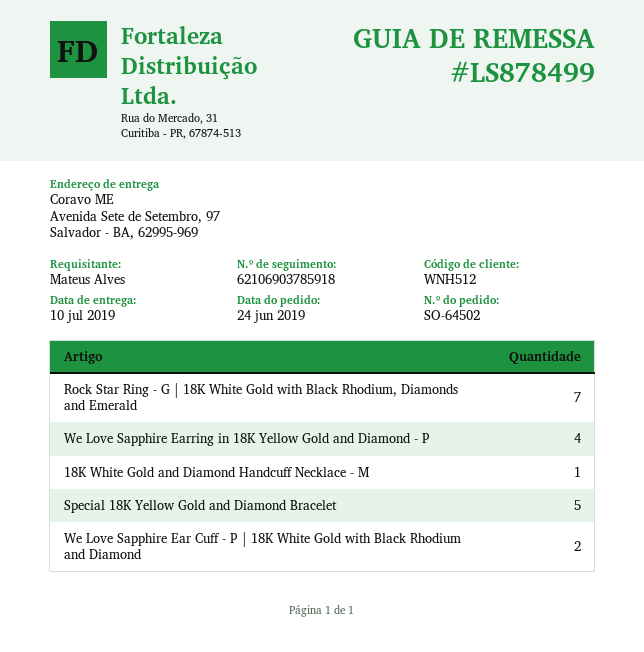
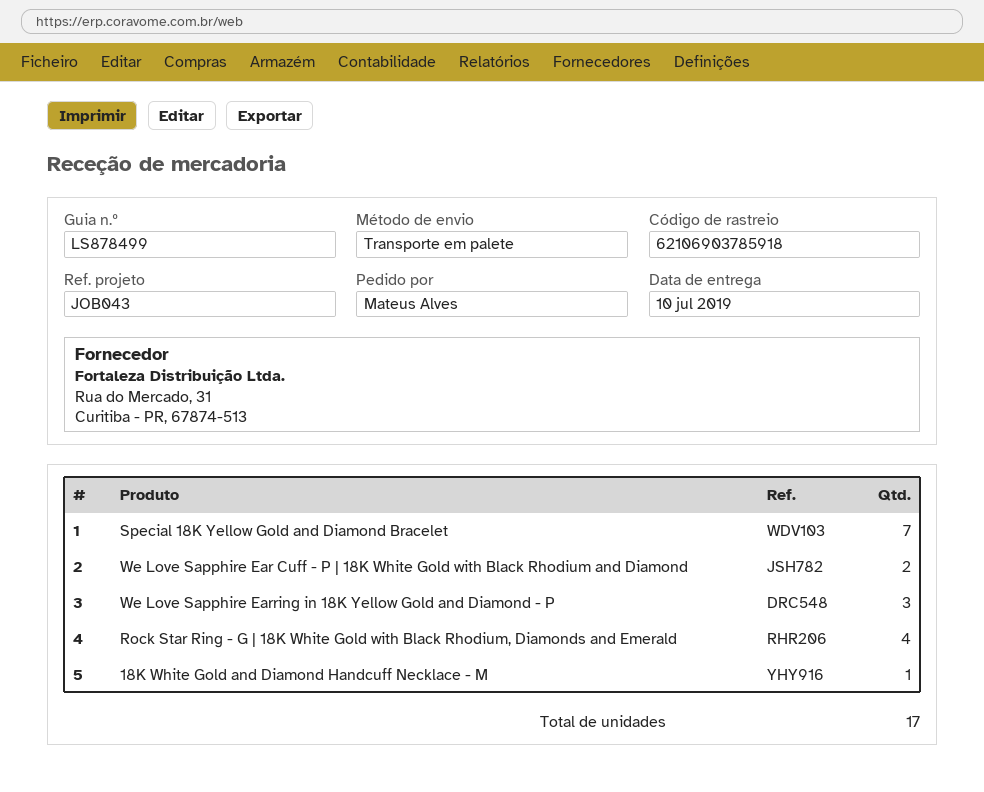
Rock Star Ring - G | 18K White Gold with Black Rhodium, Diamonds and Emerald: 7 -> 4
We Love Sapphire Earring in 18K Yellow Gold and Diamond - P: 4 -> 3
Special 18K Yellow Gold and Diamond Bracelet: 5 -> 7

